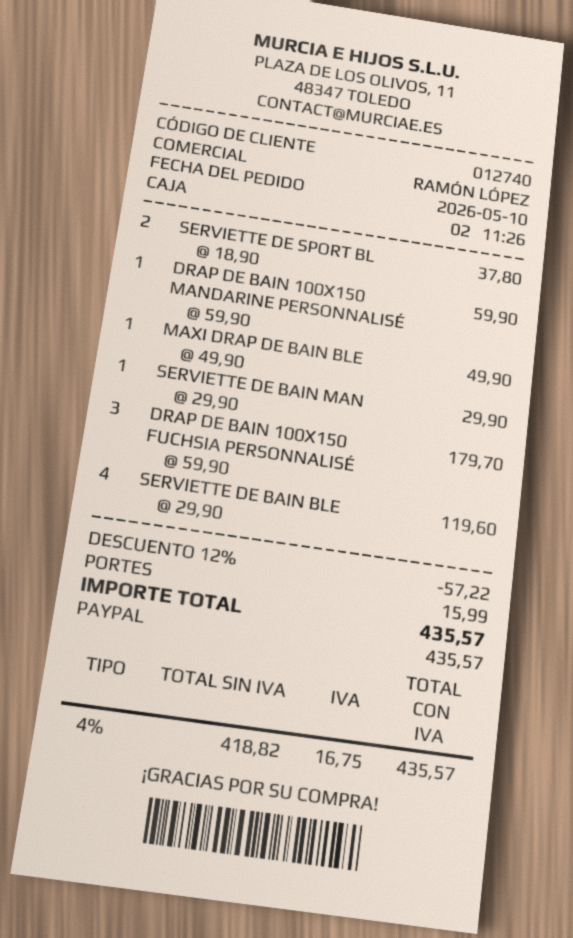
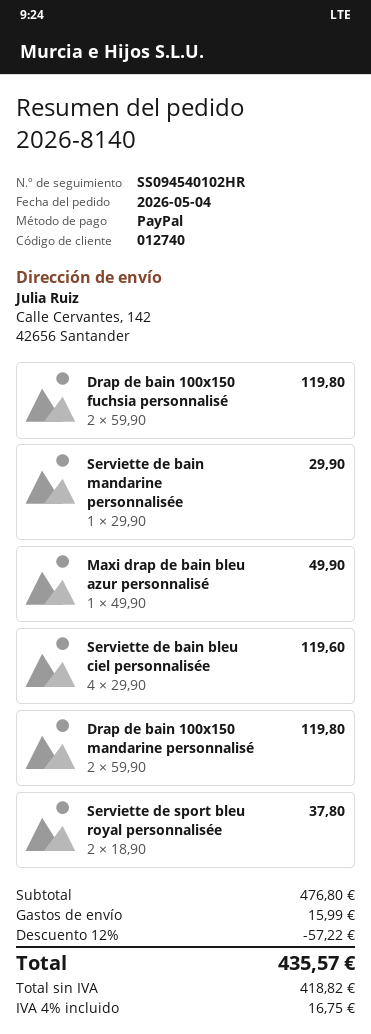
order date: 2026-05-10 -> 2026-05-04
DRAP DE BAIN 100X150 MANDARINE PERSONNALISÉ: 1 x 59.90 = 59.90 -> 2 x 59.90 = 119.80
DRAP DE BAIN 100X150 FUCHSIA PERSONNALISÉ: 3 x 59.90 = 179.70 -> 2 x 59.90 = 119.80

